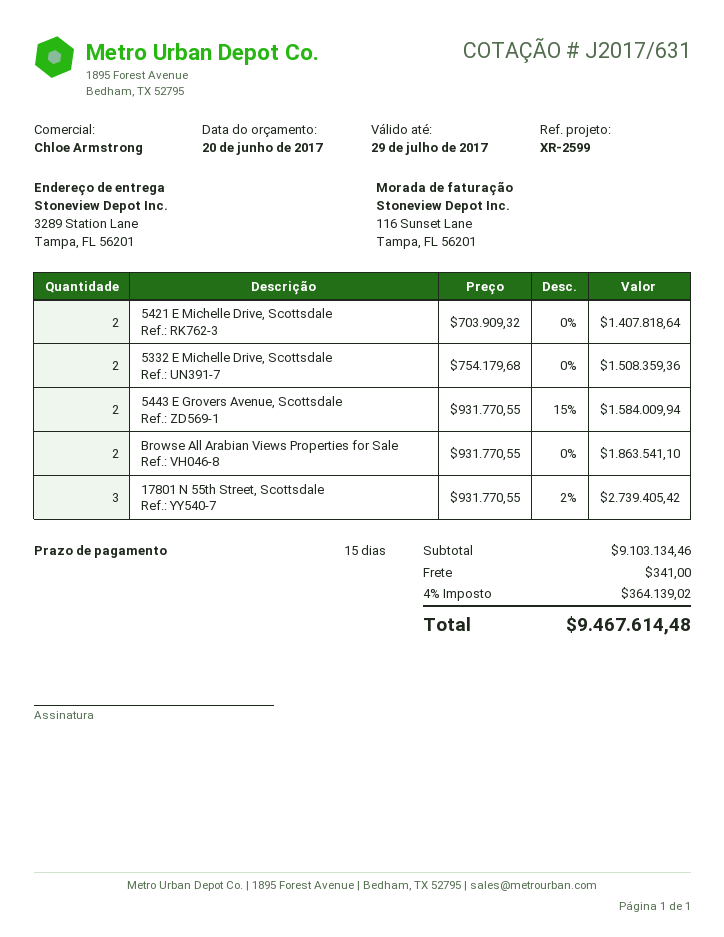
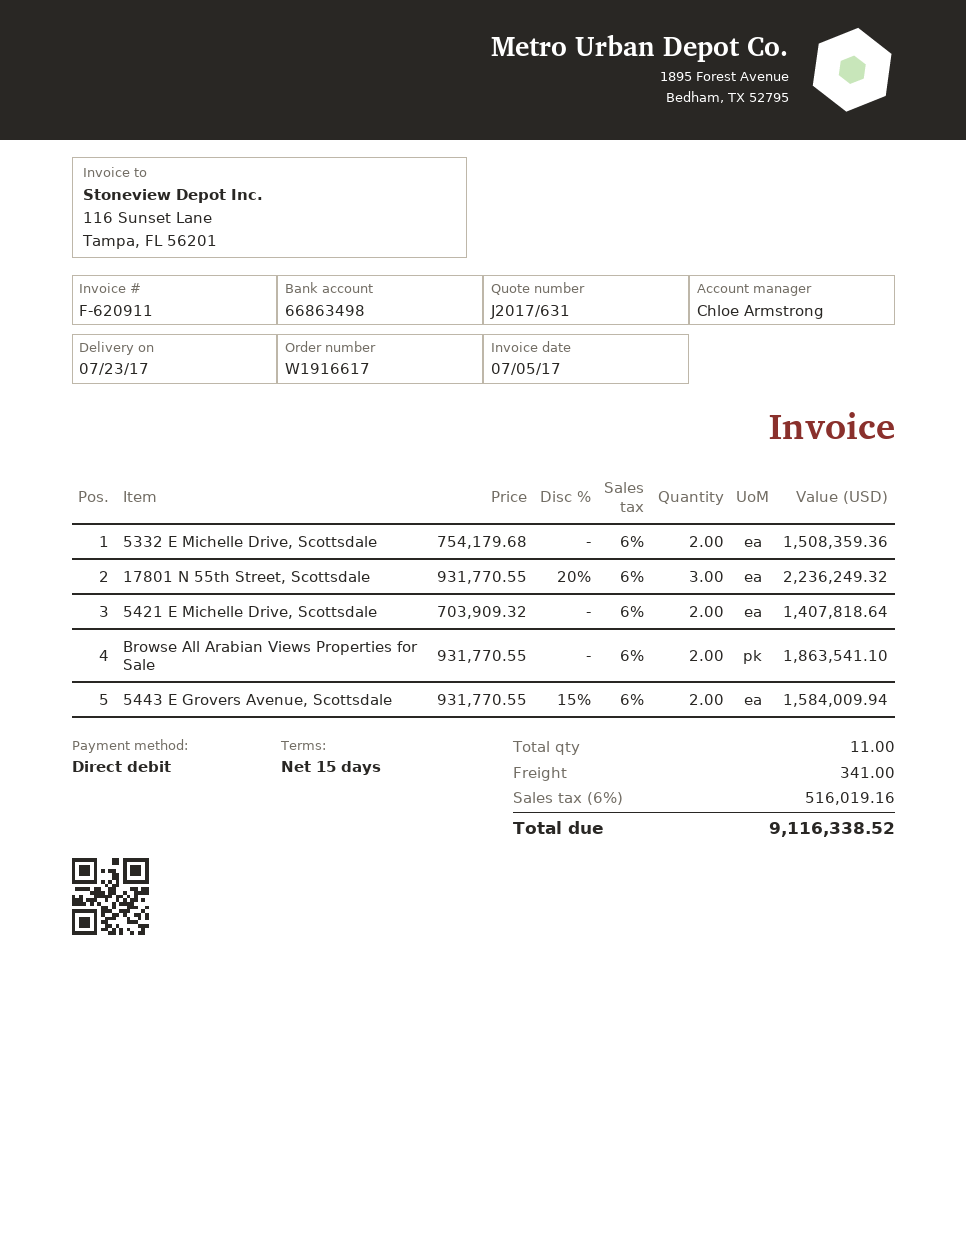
17801 N 55th Street, Scottsdale: 3 x 931770.55 - 2% = 2739405.42 -> 3 x 931770.55 - 20% = 2236249.32
tax: 4% = 364139.02 -> 6% = 516019.16
total: 9467614.48 -> 9116338.52

